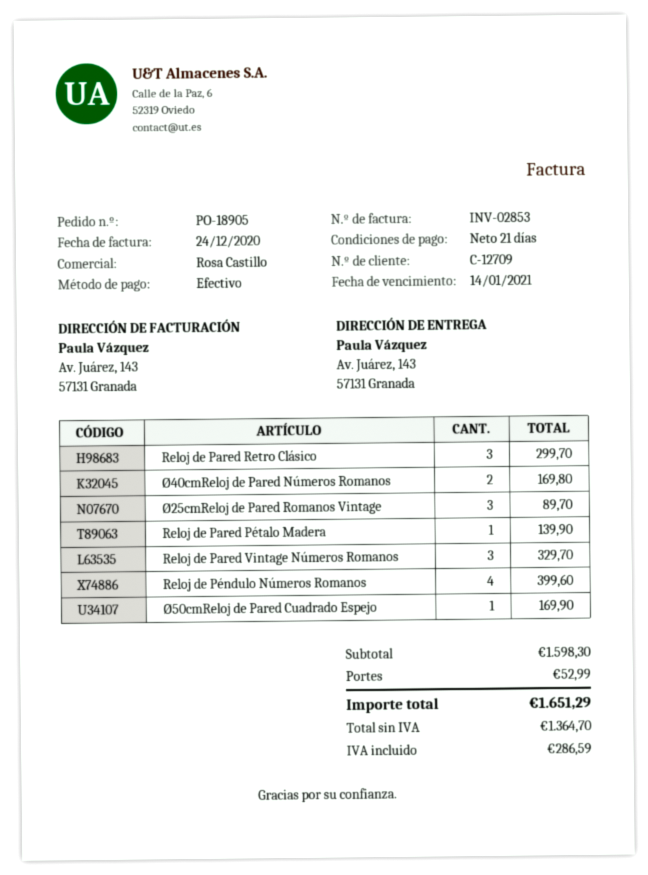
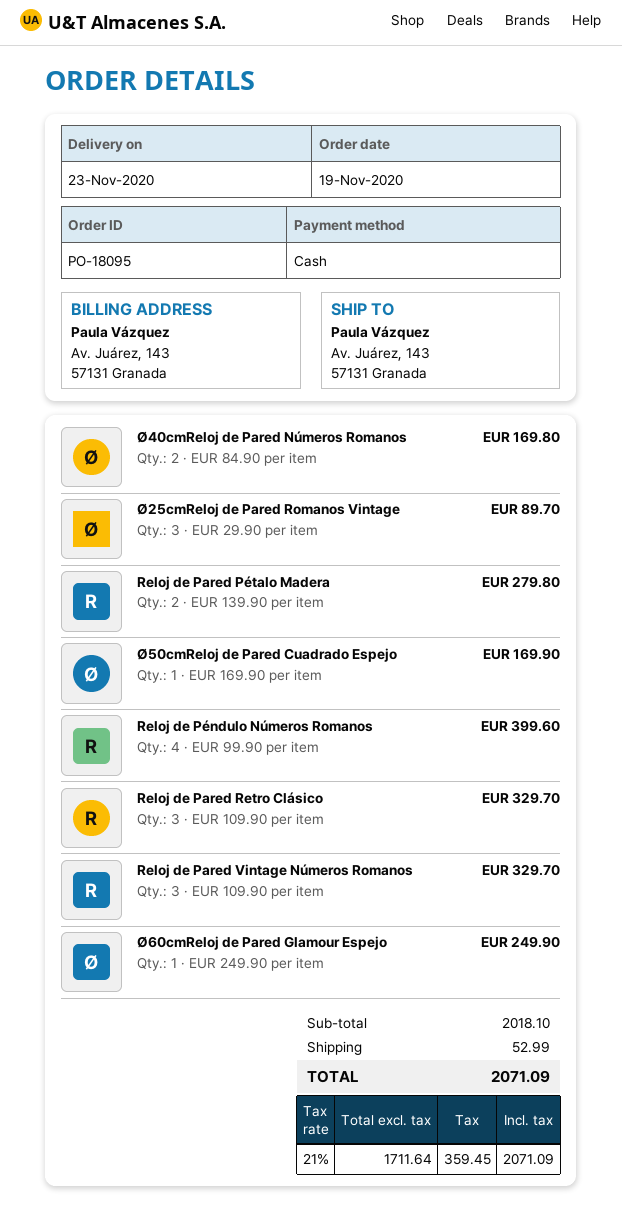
order number: PO-18905 -> PO-18095
Reloj de Pared Retro Clásico: 3 for 299.70 -> 3 for 329.70
Reloj de Pared Pétalo Madera: 1 for 139.90 -> 2 for 279.80
Ø60cmReloj de Pared Glamour Espejo: none -> 1 for 249.90
subtotal: 1598.30 -> 2018.10
net: 1364.70 -> 1711.64
tax: 286.59 -> 359.45
total: 1651.29 -> 2071.09

